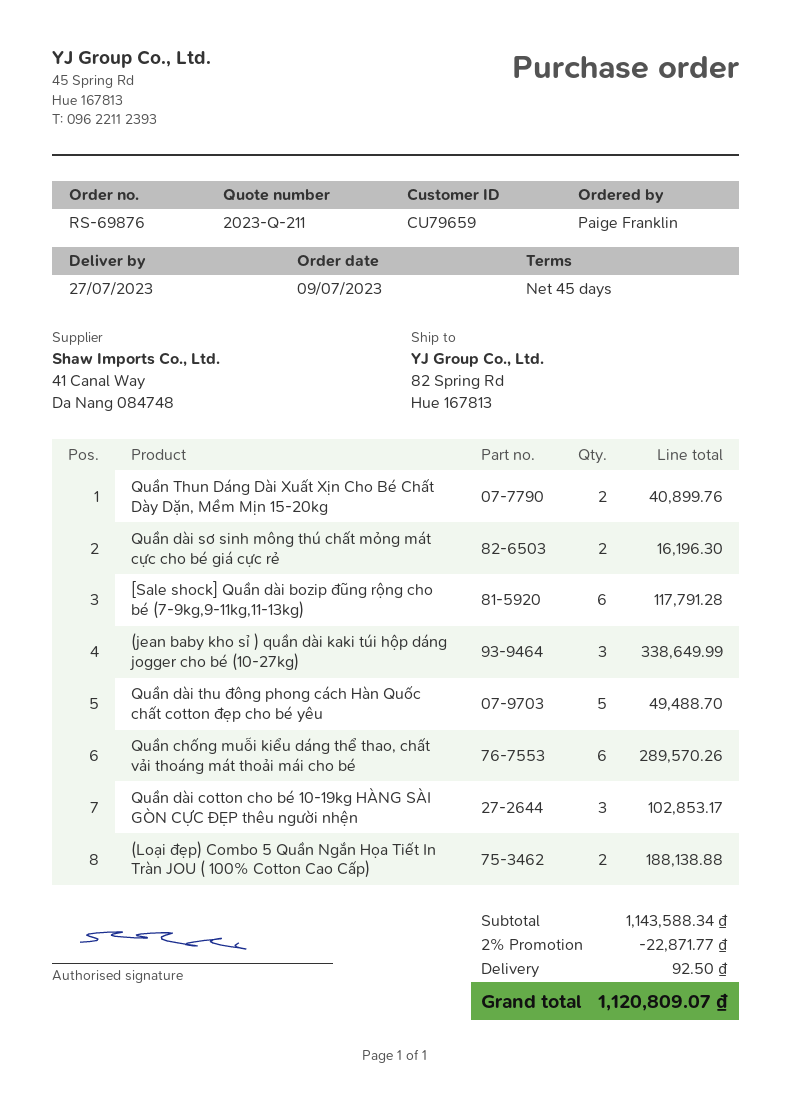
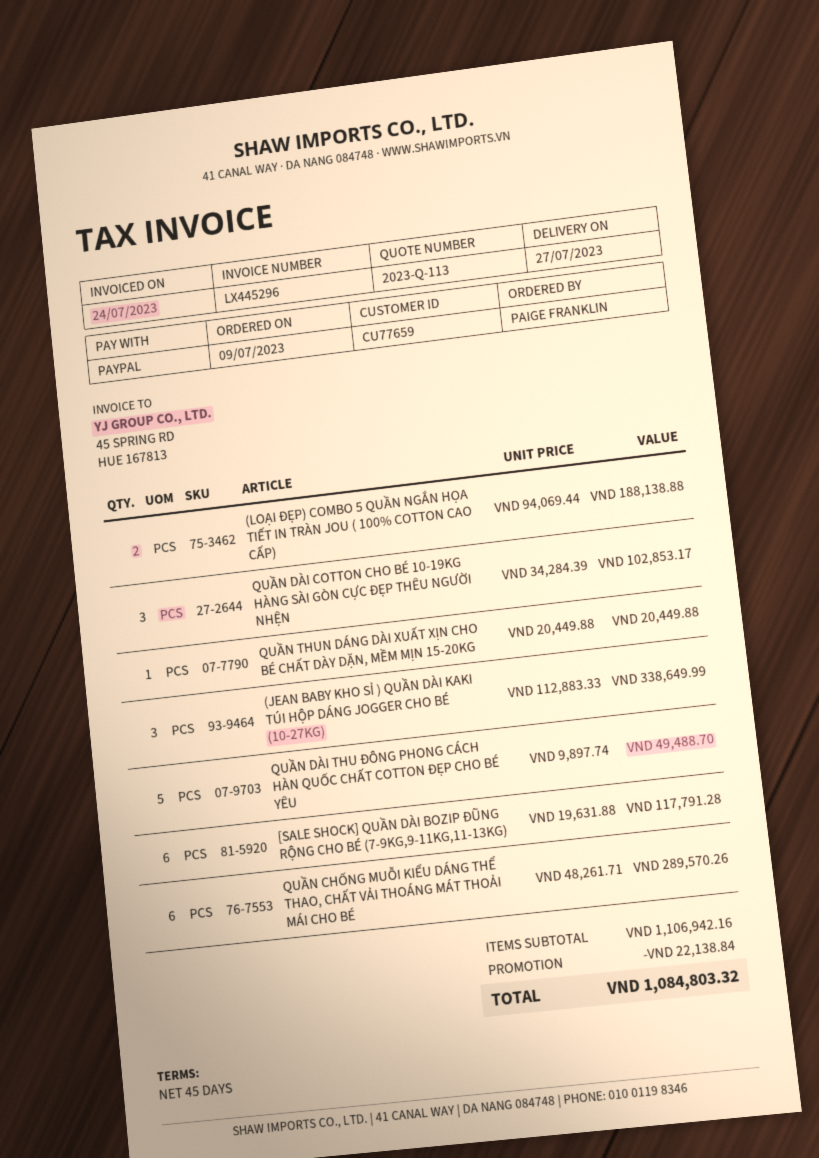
quote number: 2023-Q-211 -> 2023-Q-113
customer number: CU79659 -> CU77659
Quần Thun Dáng Dài Xuất Xịn Cho Bé Chất Dày Dặn, Mềm Mịn 15-20kg: 2 for 40899.76 -> 1 for 20449.88
Quần dài sơ sinh mông thú chất mỏng mát cực cho bé giá cực rẻ: 2 for 16196.30 -> none
subtotal: 1143588.34 -> 1106942.16
discount: 22871.77 -> 22138.84
shipping: 92.50 -> none
total: 1120809.07 -> 1084803.32

